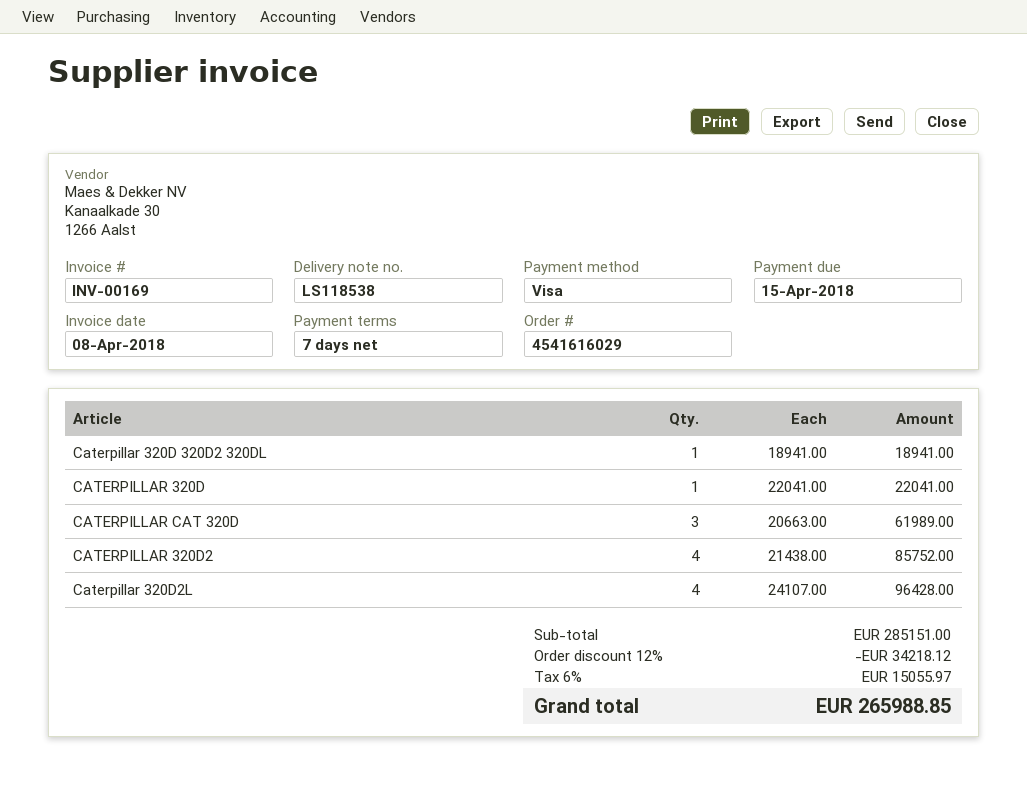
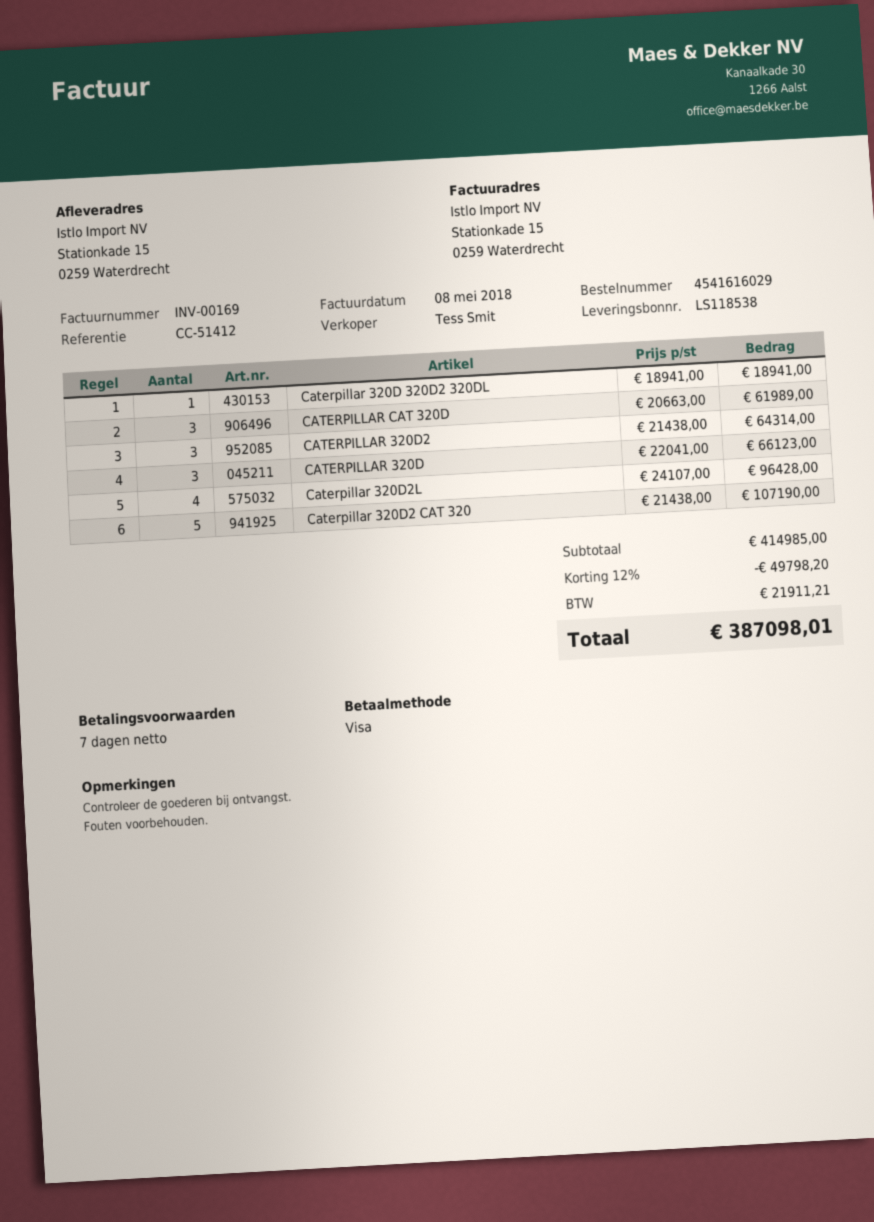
invoice date: 2018-04-08 -> 2018-05-08
CATERPILLAR 320D: 1 x 22041.00 = 22041.00 -> 3 x 22041.00 = 66123.00
CATERPILLAR 320D2: 4 x 21438.00 = 85752.00 -> 3 x 21438.00 = 64314.00
Caterpillar 320D2 CAT 320: none -> 5 x 21438.00 = 107190.00
subtotal: 285151.00 -> 414985.00
discount: 12% = 34218.12 -> 12% = 49798.20
tax: 15055.97 -> 21911.21
total: 265988.85 -> 387098.01

